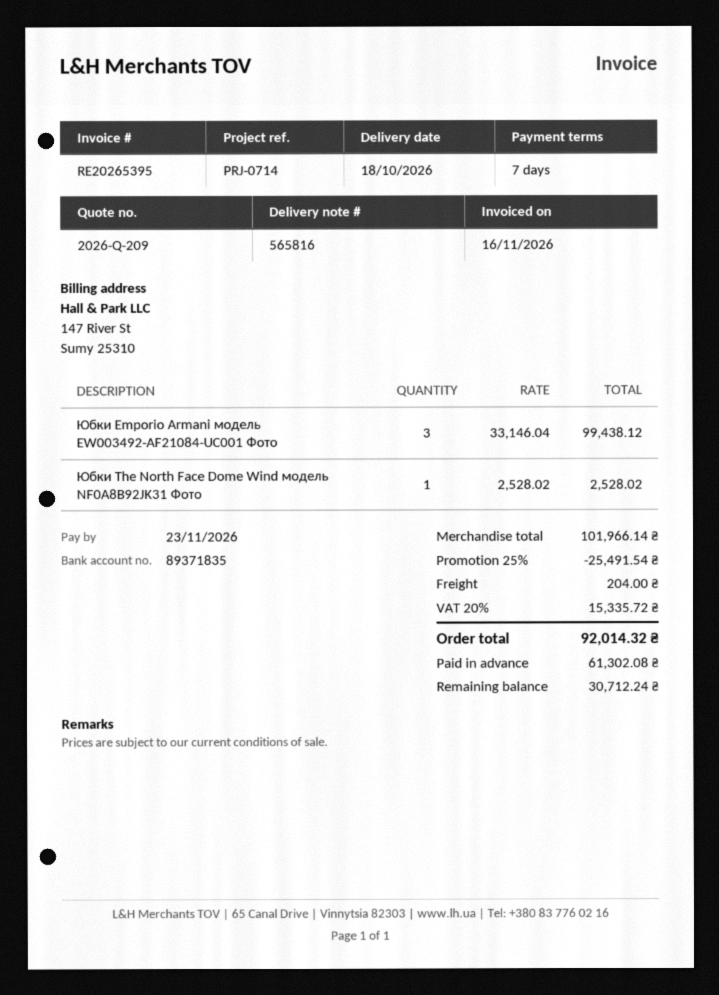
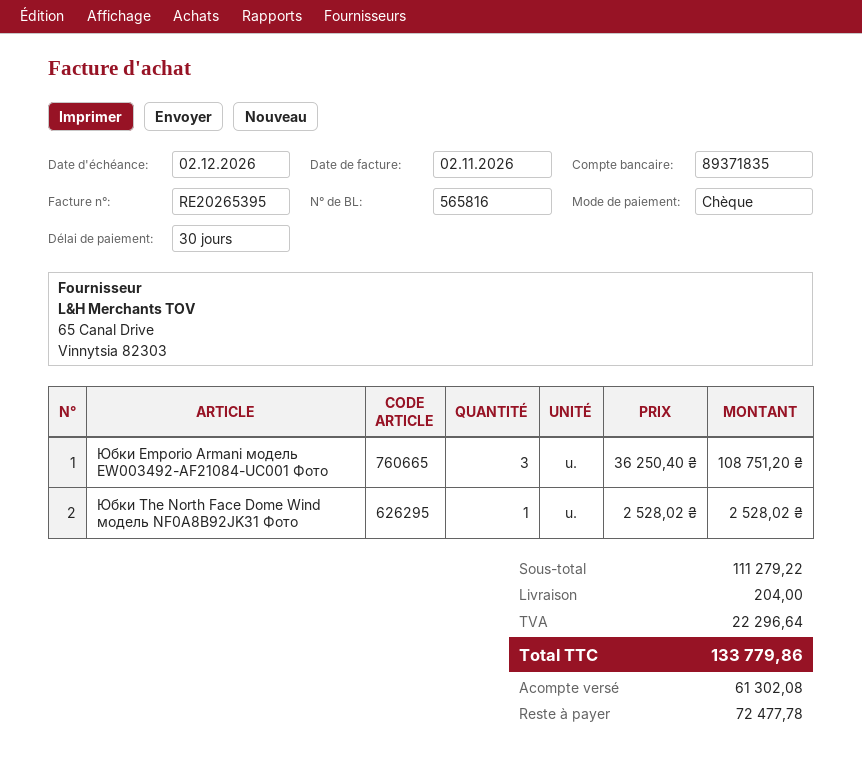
invoice date: 2026-11-16 -> 2026-11-02
payment terms: 7 days -> 30 days
due date: 2026-11-23 -> 2026-12-02
Юбки Emporio Armani модель EW003492-AF21084-UC001 Фото: 3 x 33146.04 = 99438.12 -> 3 x 36250.40 = 108751.20
subtotal: 101966.14 -> 111279.22
discount: 25% = 25491.54 -> none
tax: 15335.72 -> 22296.64
total: 92014.32 -> 133779.86
balance: 30712.24 -> 72477.78

